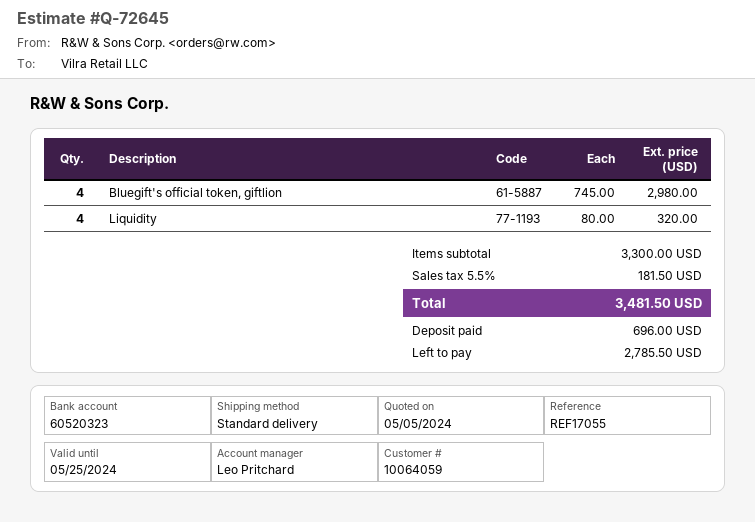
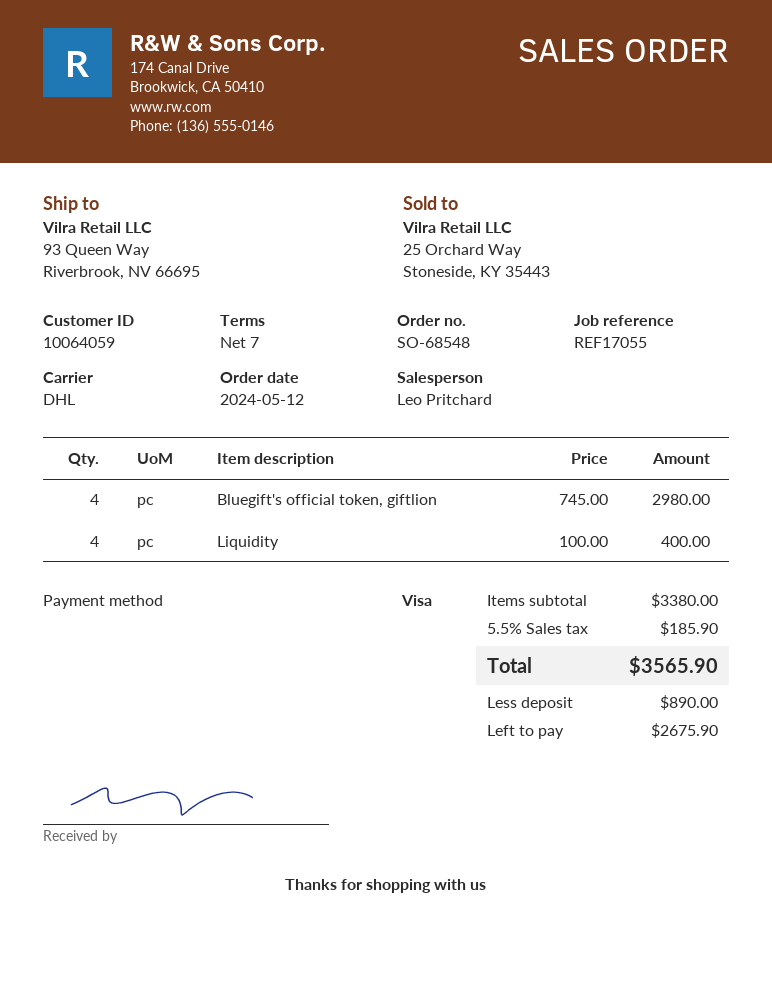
shipping method: standard -> DHL
Liquidity: 4 x 80.00 = 320.00 -> 4 x 100.00 = 400.00
subtotal: 3300.00 -> 3380.00
tax: 5.5% = 181.50 -> 5.5% = 185.90
total: 3481.50 -> 3565.90
deposit: 696.00 -> 890.00
balance: 2785.50 -> 2675.90

